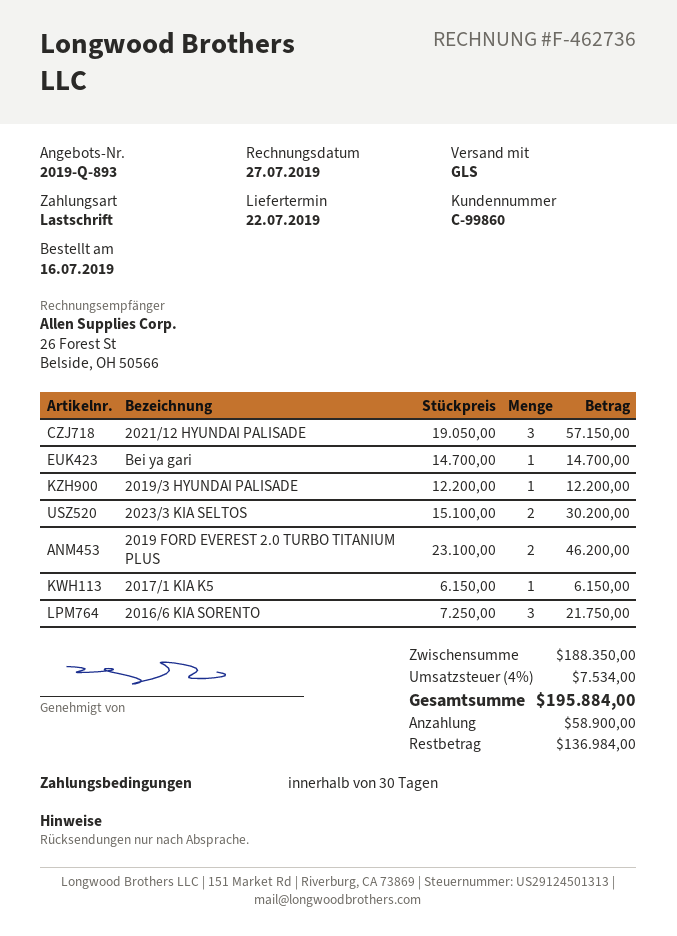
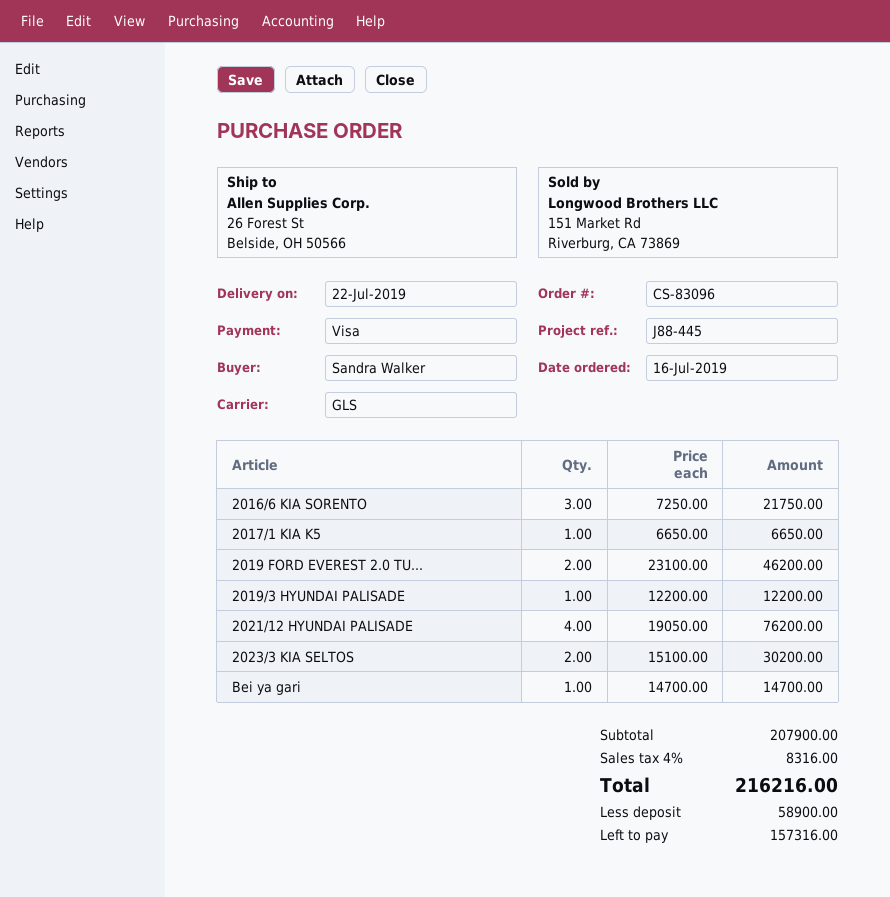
payment method: direct debit -> Visa
2021/12 HYUNDAI PALISADE: 3 x 19050.00 = 57150.00 -> 4 x 19050.00 = 76200.00
2017/1 KIA K5: 1 x 6150.00 = 6150.00 -> 1 x 6650.00 = 6650.00
subtotal: 188350.00 -> 207900.00
tax: 4% = 7534.00 -> 4% = 8316.00
total: 195884.00 -> 216216.00
balance: 136984.00 -> 157316.00

